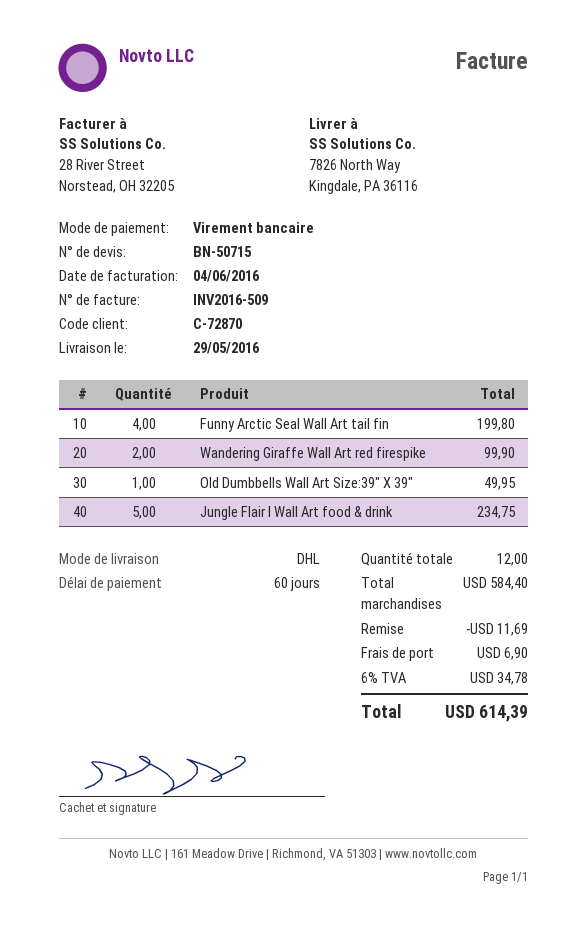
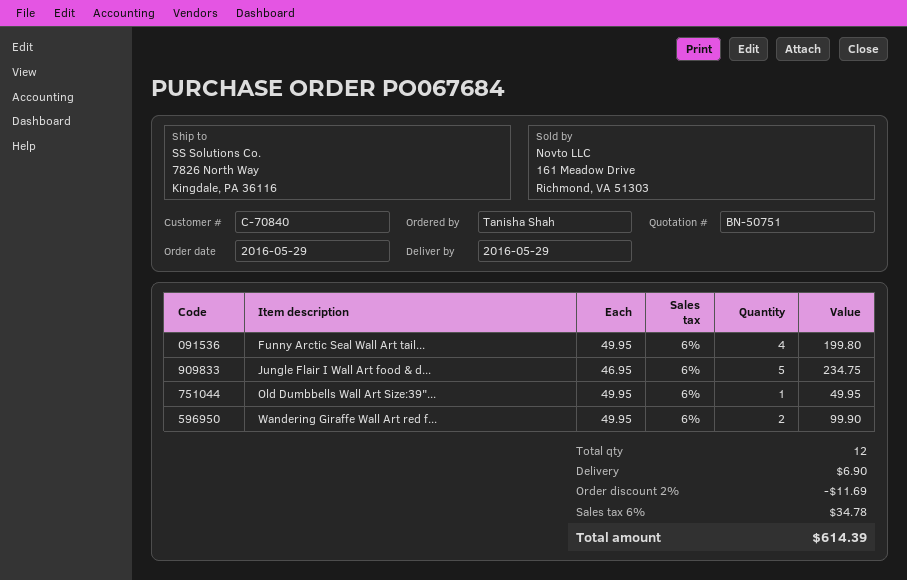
quote number: BN-50715 -> BN-50751
customer number: C-72870 -> C-70840

